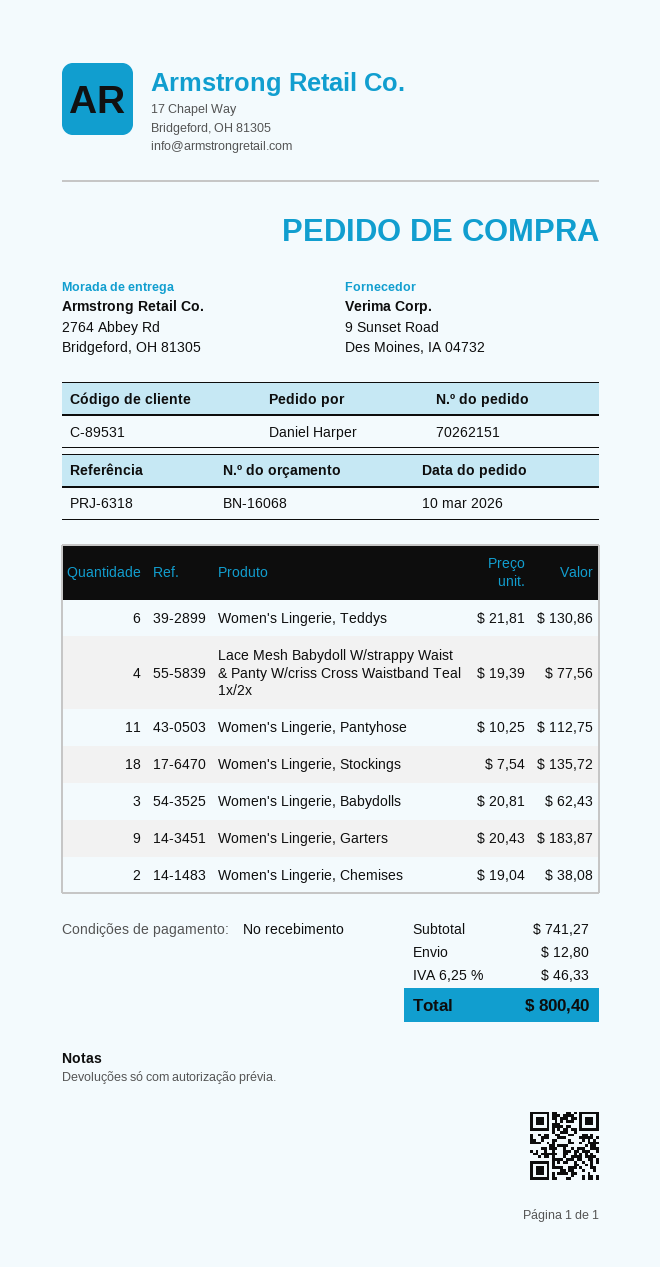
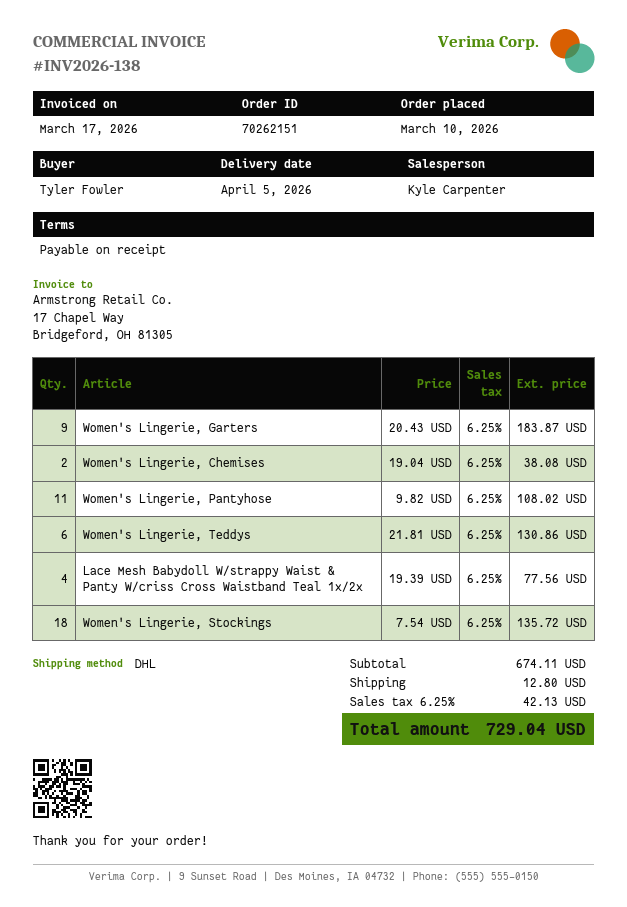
ordered by: Daniel Harper -> Tyler Fowler
Women's Lingerie, Pantyhose: 11 x 10.25 = 112.75 -> 11 x 9.82 = 108.02
Women's Lingerie, Babydolls: 3 x 20.81 = 62.43 -> none
subtotal: 741.27 -> 674.11
tax: 6.25% = 46.33 -> 6.25% = 42.13
total: 800.40 -> 729.04

